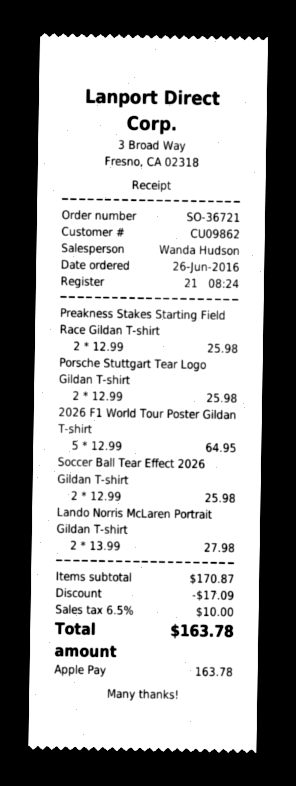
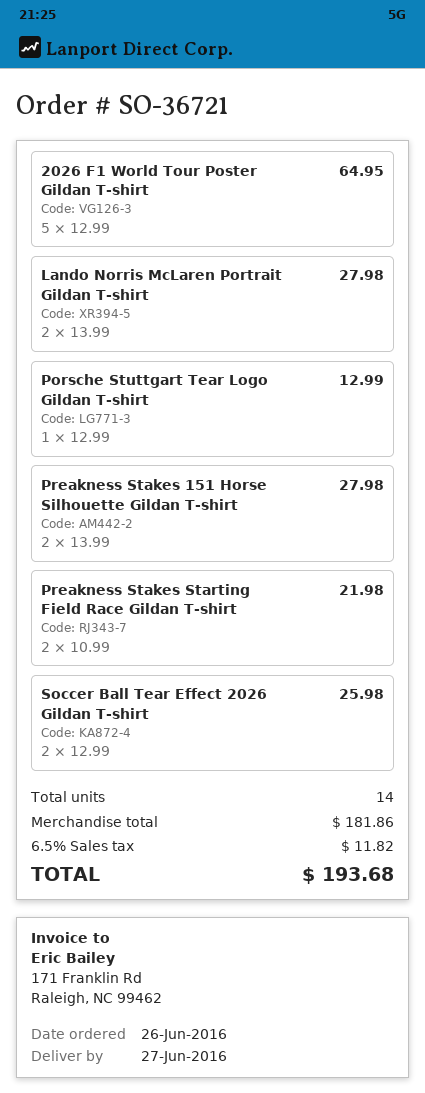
Preakness Stakes Starting Field Race Gildan T-shirt: 2 x 12.99 = 25.98 -> 2 x 10.99 = 21.98
Porsche Stuttgart Tear Logo Gildan T-shirt: 2 x 12.99 = 25.98 -> 1 x 12.99 = 12.99
Preakness Stakes 151 Horse Silhouette Gildan T-shirt: none -> 2 x 13.99 = 27.98
subtotal: 170.87 -> 181.86
discount: 17.09 -> none
tax: 6.5% = 10.00 -> 6.5% = 11.82
total: 163.78 -> 193.68

